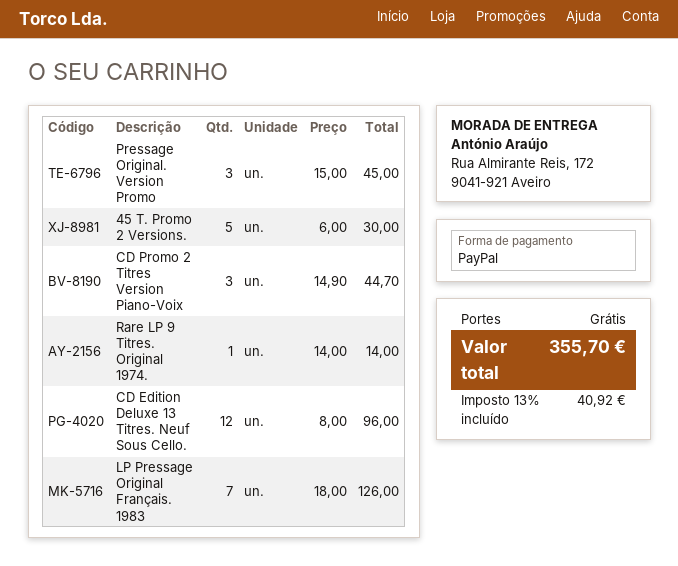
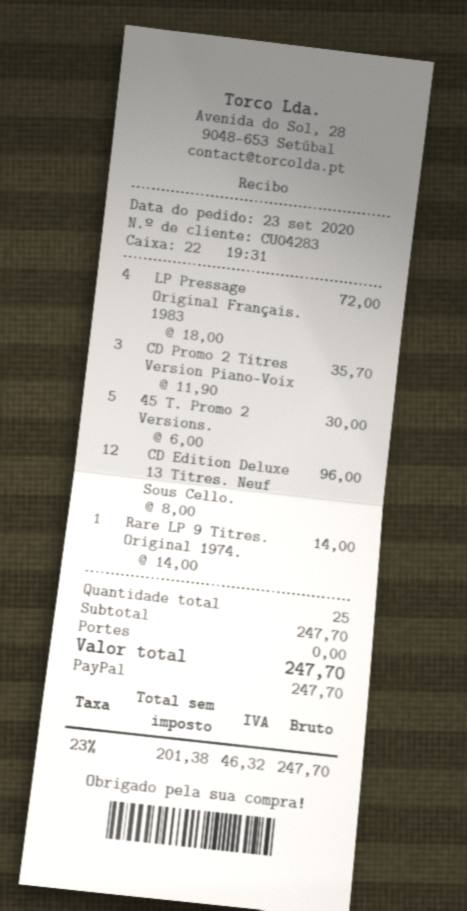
Pressage Original. Version Promo: 3 x 15.00 = 45.00 -> none
CD Promo 2 Titres Version Piano-Voix: 3 x 14.90 = 44.70 -> 3 x 11.90 = 35.70
LP Pressage Original Français. 1983: 7 x 18.00 = 126.00 -> 4 x 18.00 = 72.00
tax: 13% = 40.92 -> 23% = 46.32
total: 355.70 -> 247.70

